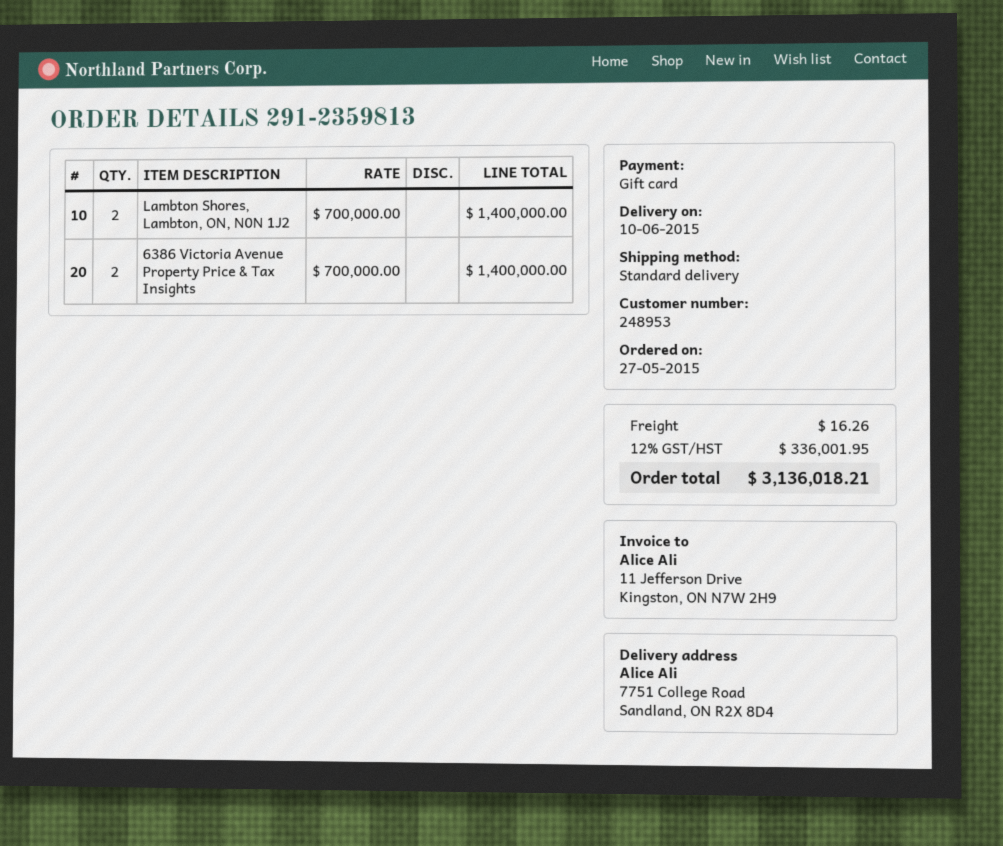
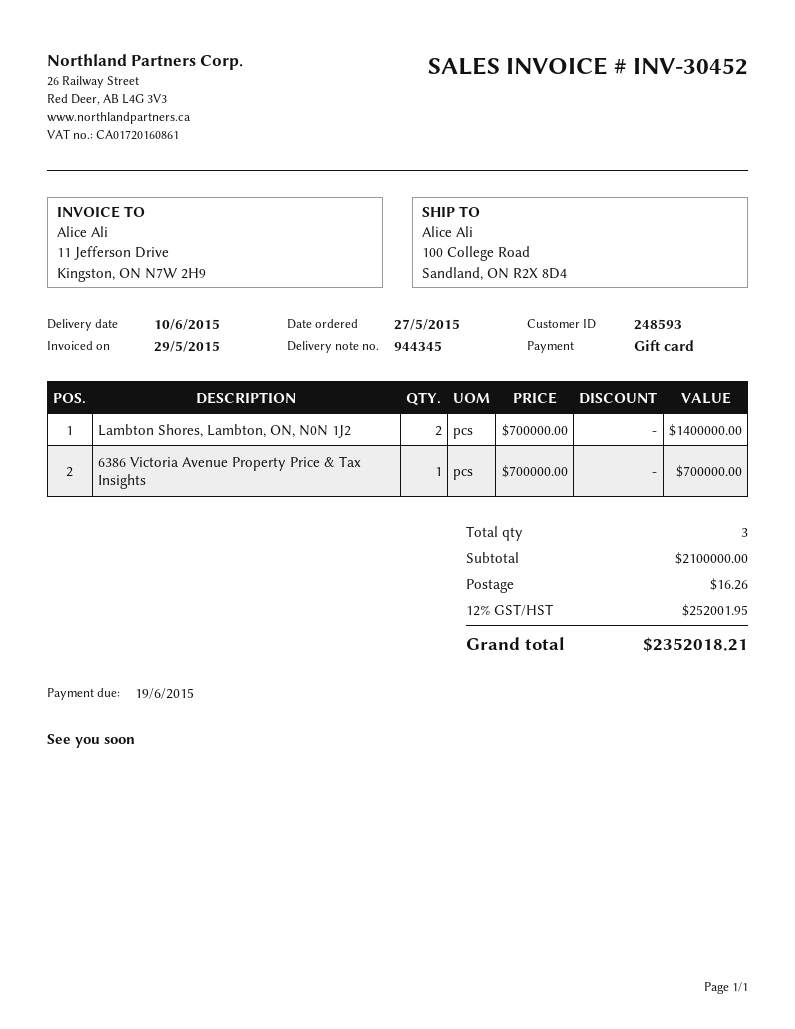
customer number: 248953 -> 248593
ship to: 7751 College Road, Sandland, ON R2X 8D4 -> 100 College Road, Sandland, ON R2X 8D4
6386 Victoria Avenue Property Price & Tax Insights: 2 x 700000.00 = 1400000.00 -> 1 x 700000.00 = 700000.00
tax: 12% = 336001.95 -> 12% = 252001.95
total: 3136018.21 -> 2352018.21

